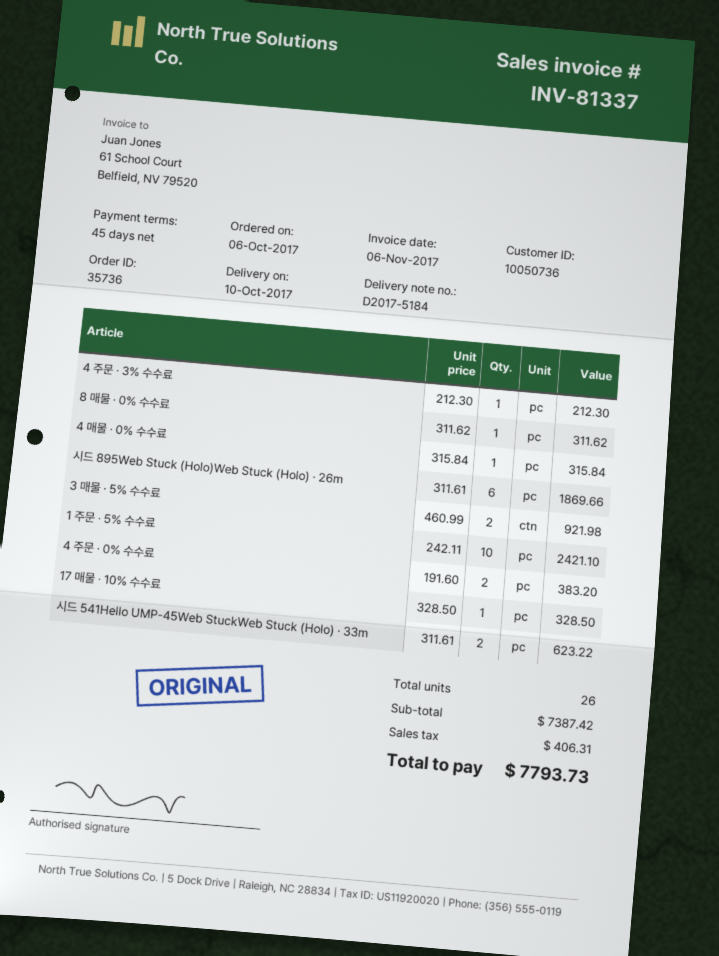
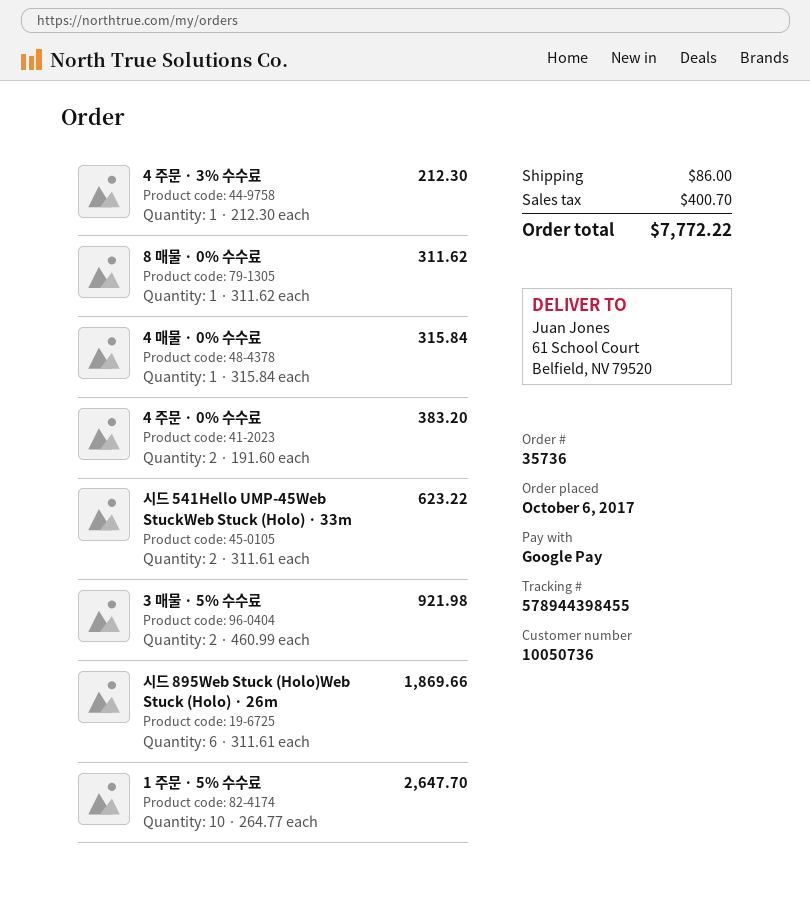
1 주문 · 5% 수수료: 10 x 242.11 = 2421.10 -> 10 x 264.77 = 2647.70
17 매물 · 10% 수수료: 1 x 328.50 = 328.50 -> none
shipping: none -> 86.00
tax: 406.31 -> 400.70
total: 7793.73 -> 7772.22

